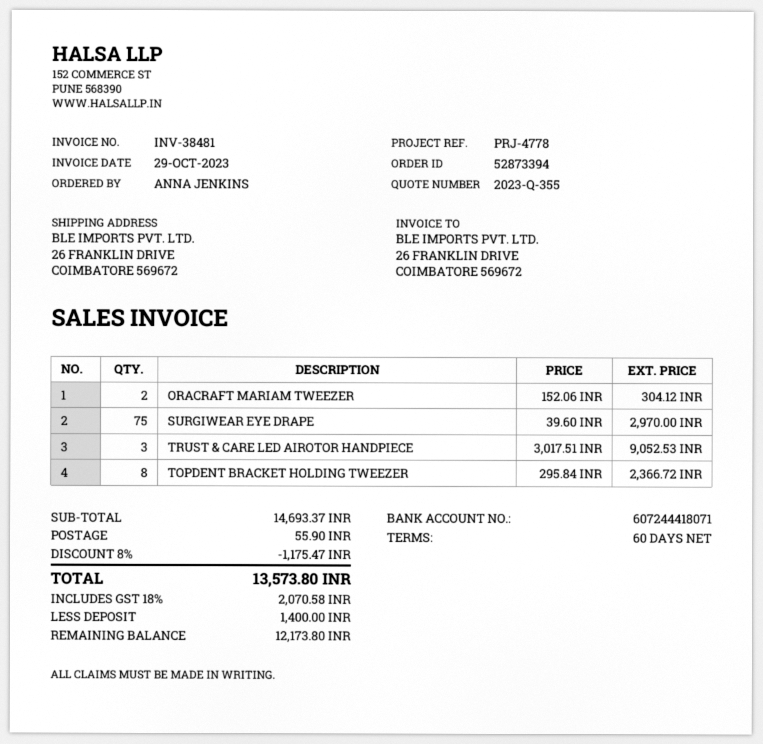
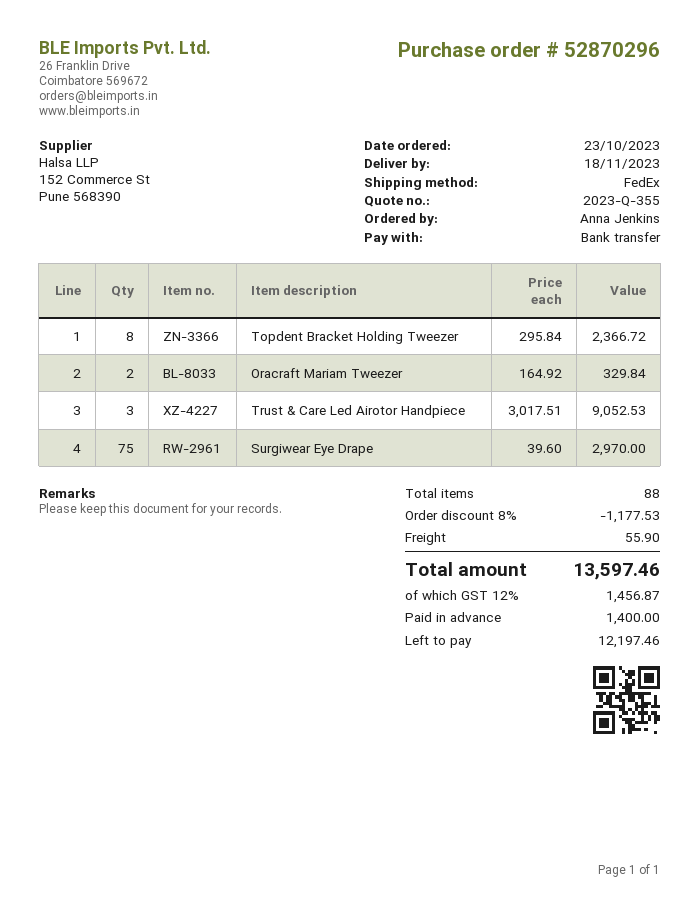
order number: 52873394 -> 52870296
ORACRAFT MARIAM TWEEZER: 2 x 152.06 = 304.12 -> 2 x 164.92 = 329.84
discount: 8% = 1175.47 -> 8% = 1177.53
tax: 18% = 2070.58 -> 12% = 1456.87
total: 13573.80 -> 13597.46
balance: 12173.80 -> 12197.46

